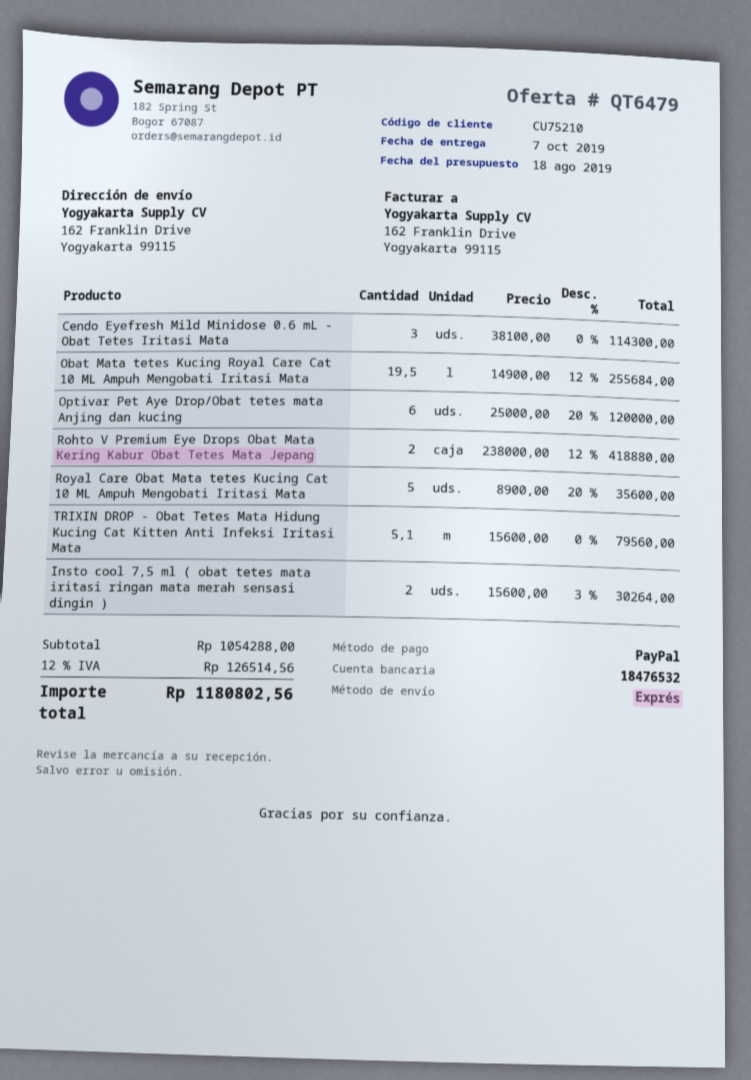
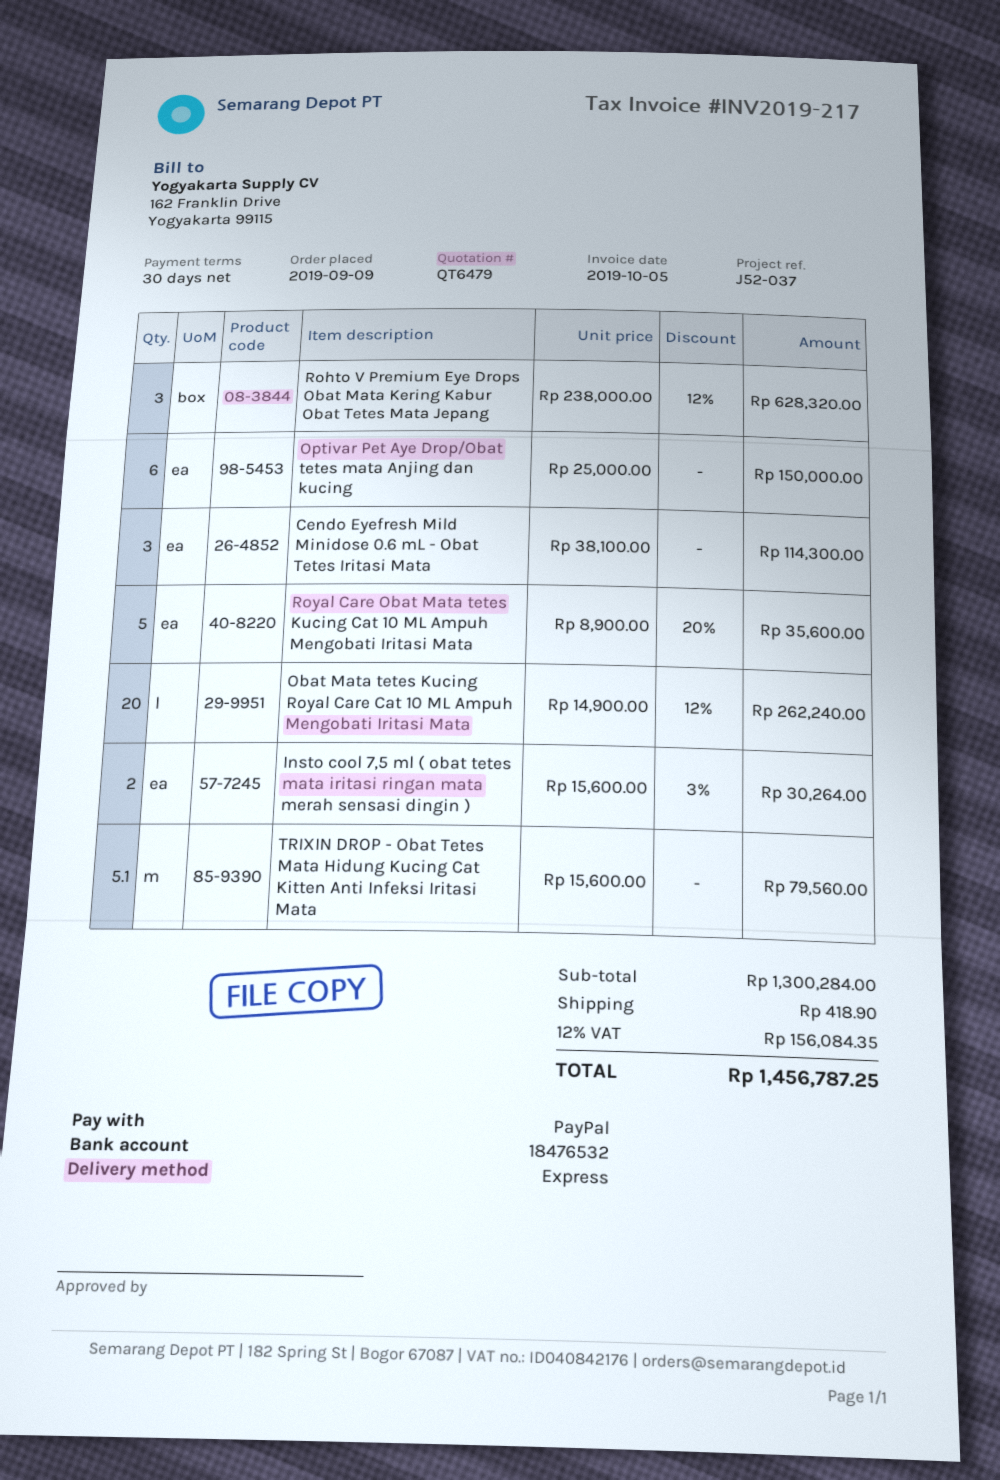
Obat Mata tetes Kucing Royal Care Cat 10 ML Ampuh Mengobati Iritasi Mata: 19.5 x 14900.00 - 12% = 255684.00 -> 20 x 14900.00 - 12% = 262240.00
Optivar Pet Aye Drop/Obat tetes mata Anjing dan kucing: 6 x 25000.00 - 20% = 120000.00 -> 6 x 25000.00 = 150000.00
Rohto V Premium Eye Drops Obat Mata Kering Kabur Obat Tetes Mata Jepang: 2 x 238000.00 - 12% = 418880.00 -> 3 x 238000.00 - 12% = 628320.00
subtotal: 1054288.00 -> 1300284.00
shipping: none -> 418.90
tax: 12% = 126514.56 -> 12% = 156084.35
total: 1180802.56 -> 1456787.25

